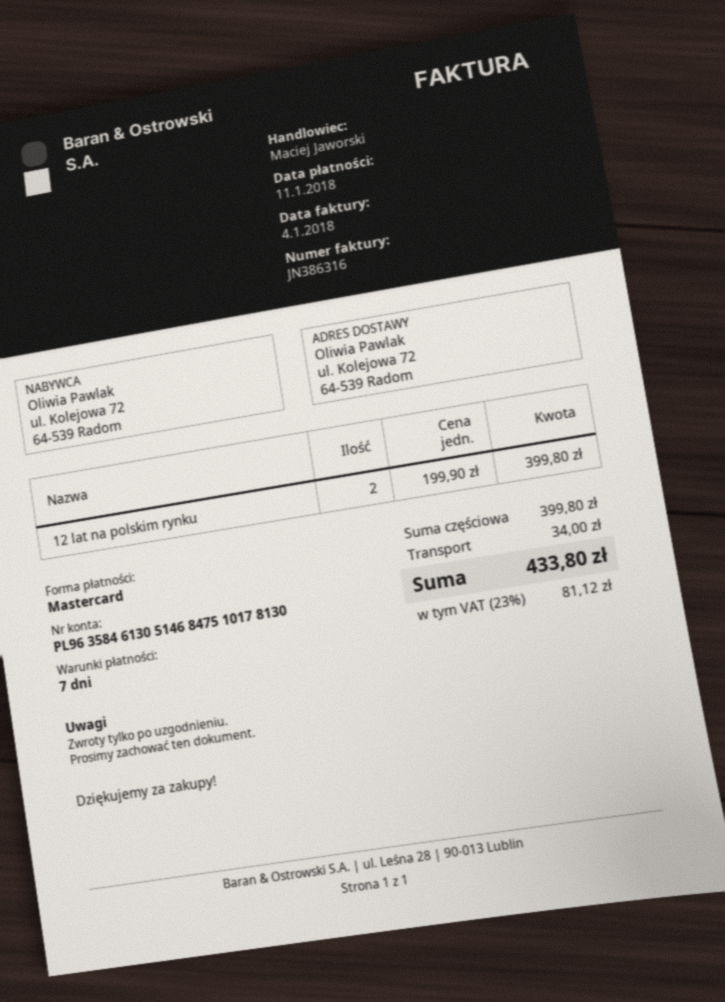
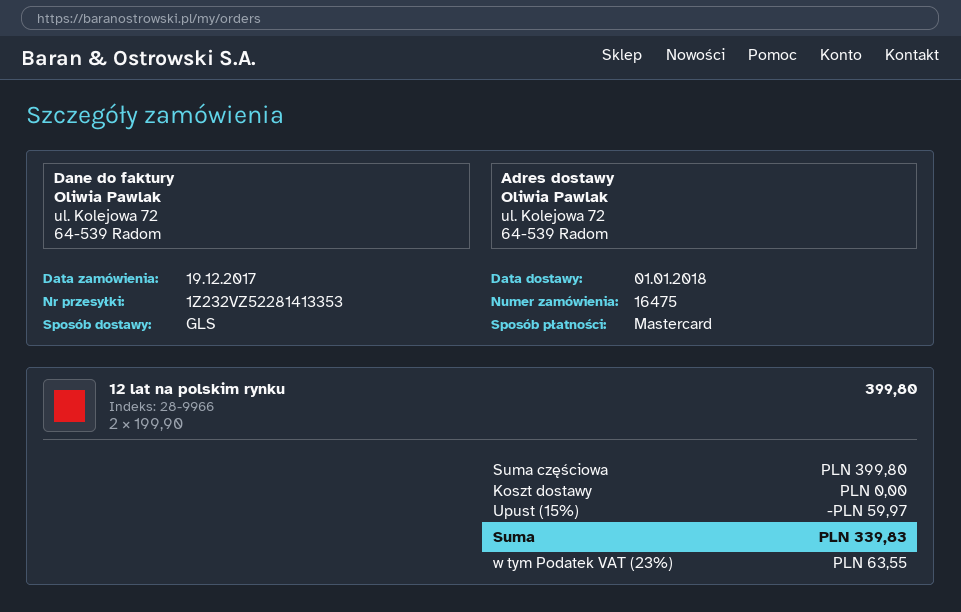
discount: none -> 15% = 59.97
shipping: 34.00 -> 0.00
tax: 23% = 81.12 -> 23% = 63.55
total: 433.80 -> 339.83

